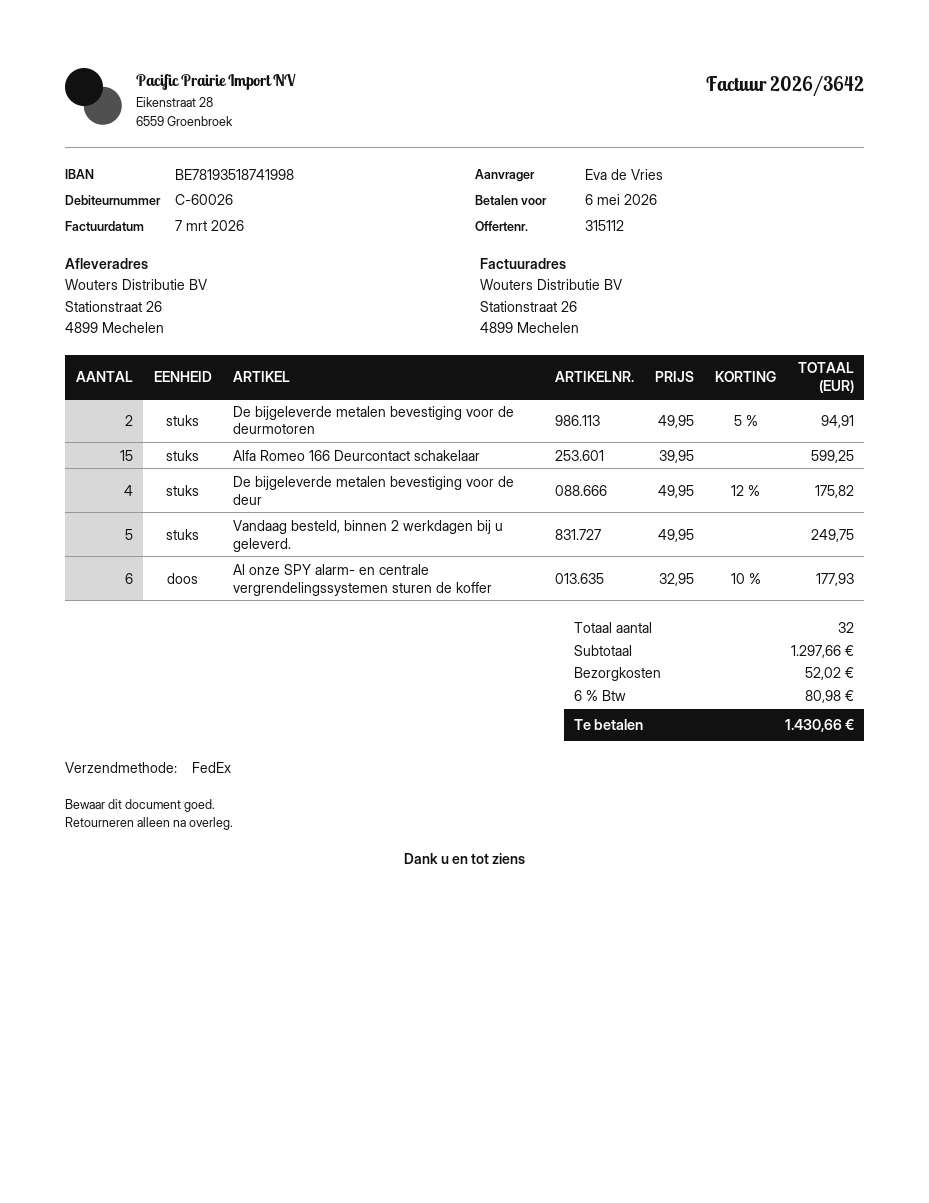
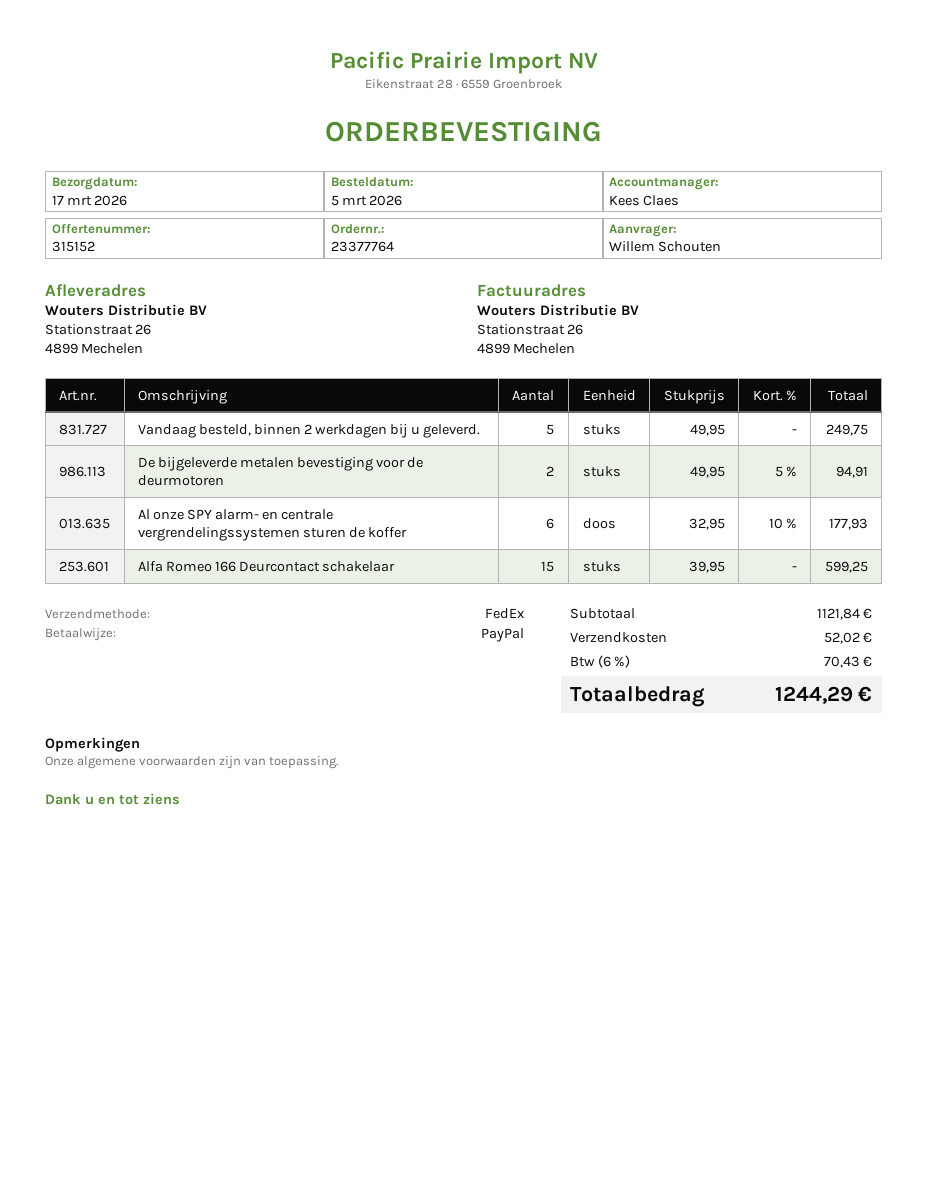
quote number: 315112 -> 315152
ordered by: Eva de Vries -> Willem Schouten
De bijgeleverde metalen bevestiging voor de deur: 4 x 49.95 - 12% = 175.82 -> none
subtotal: 1297.66 -> 1121.84
tax: 6% = 80.98 -> 6% = 70.43
total: 1430.66 -> 1244.29

